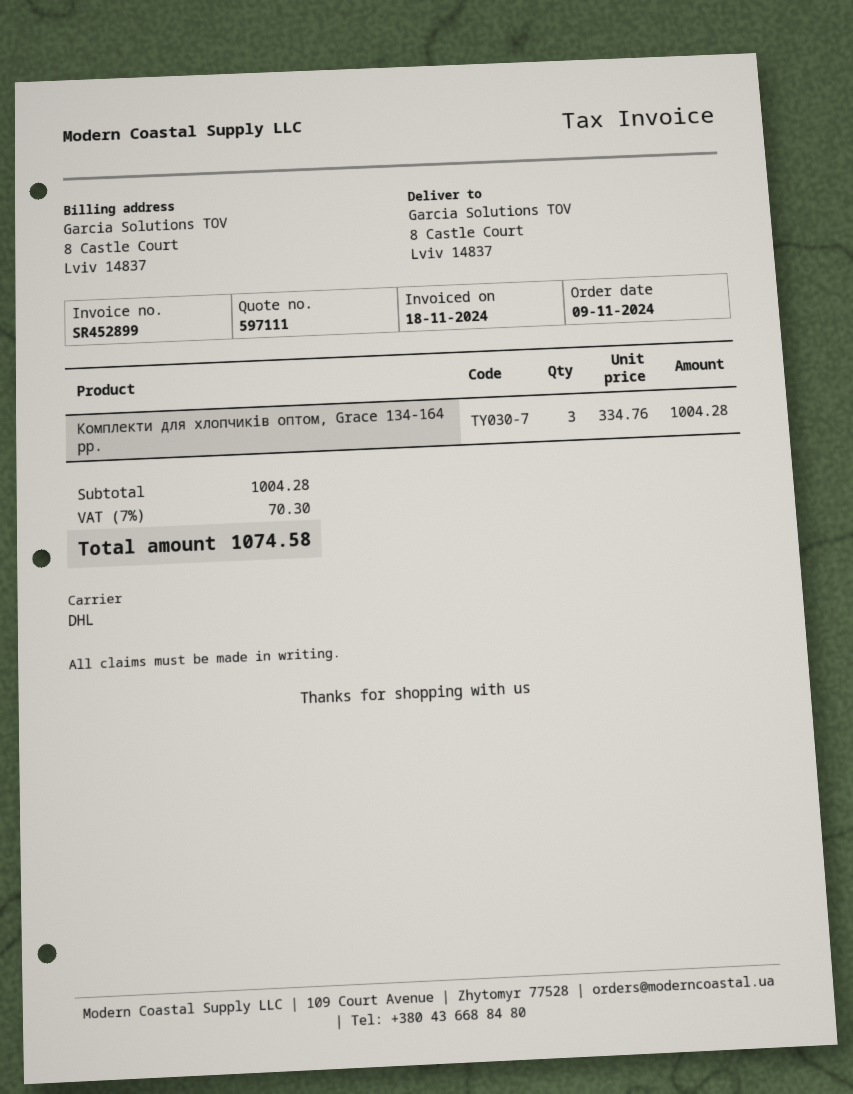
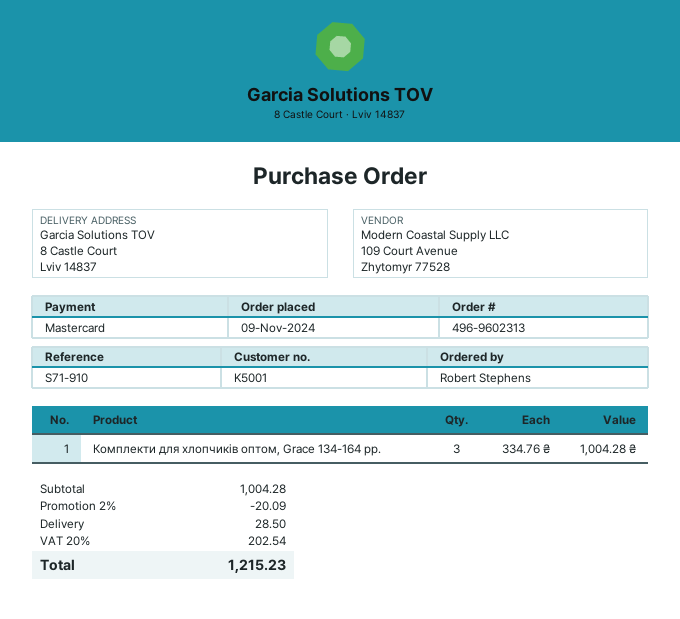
discount: none -> 2% = 20.09
shipping: none -> 28.50
tax: 7% = 70.30 -> 20% = 202.54
total: 1074.58 -> 1215.23

